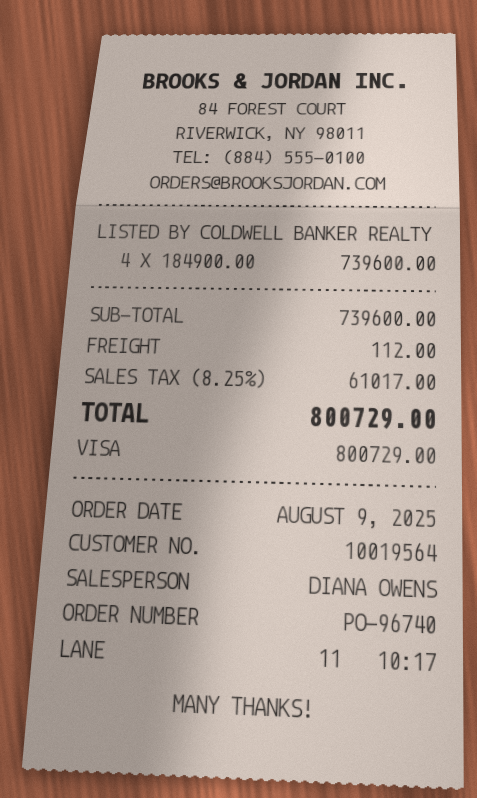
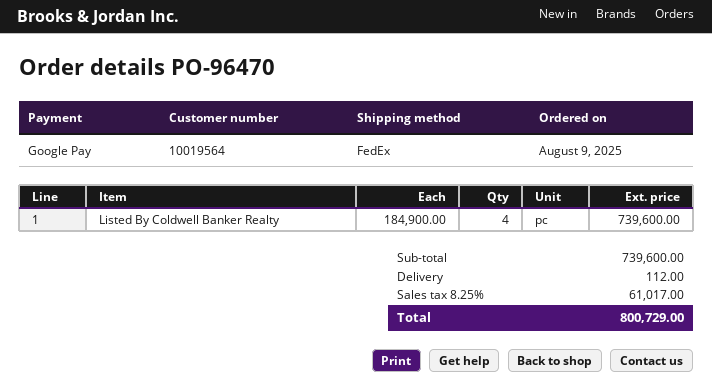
order number: PO-96740 -> PO-96470
payment method: Visa -> Google Pay

